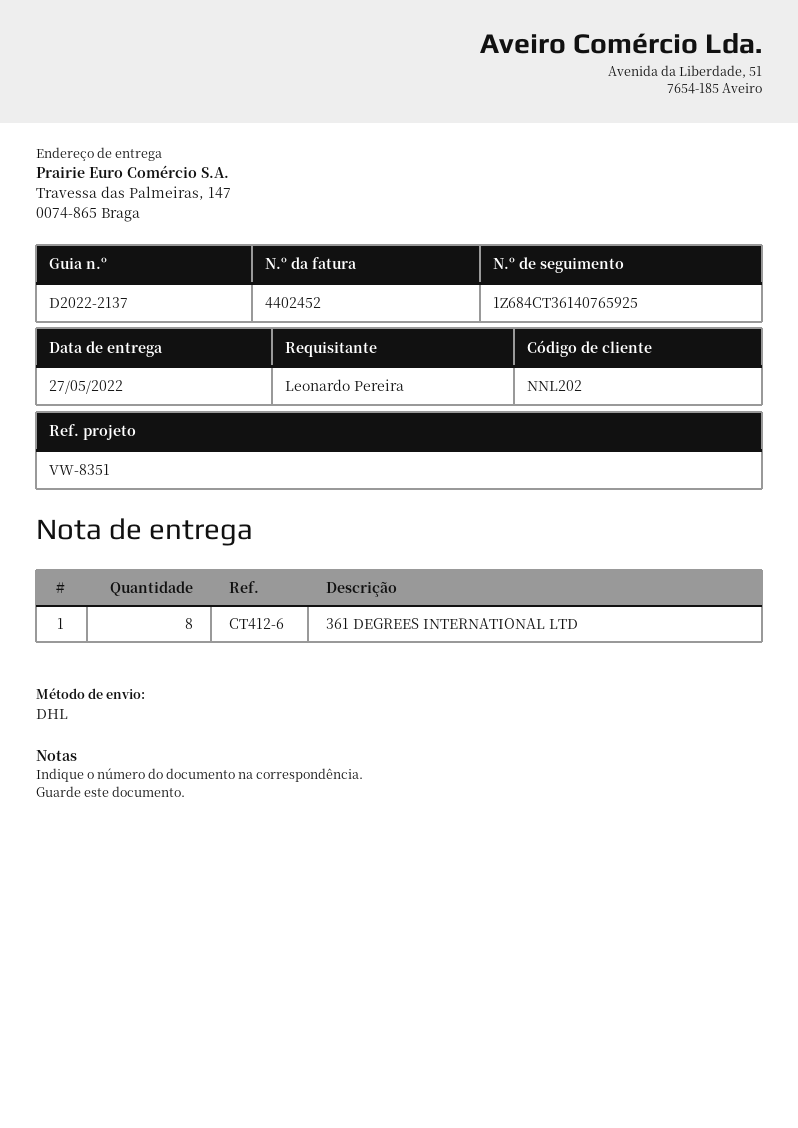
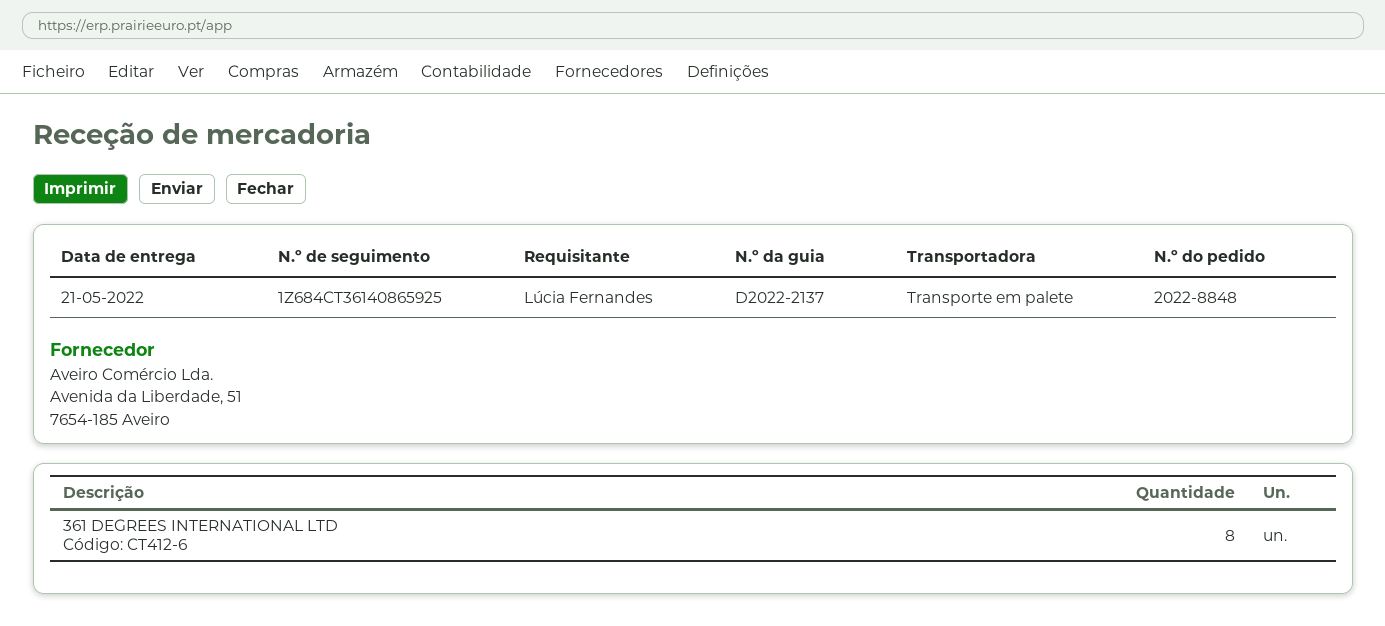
delivery date: 2022-05-27 -> 2022-05-21
ordered by: Leonardo Pereira -> Lúcia Fernandes
shipping method: DHL -> pallet freight
tracking number: 1Z684CT36140765925 -> 1Z684CT36140865925

